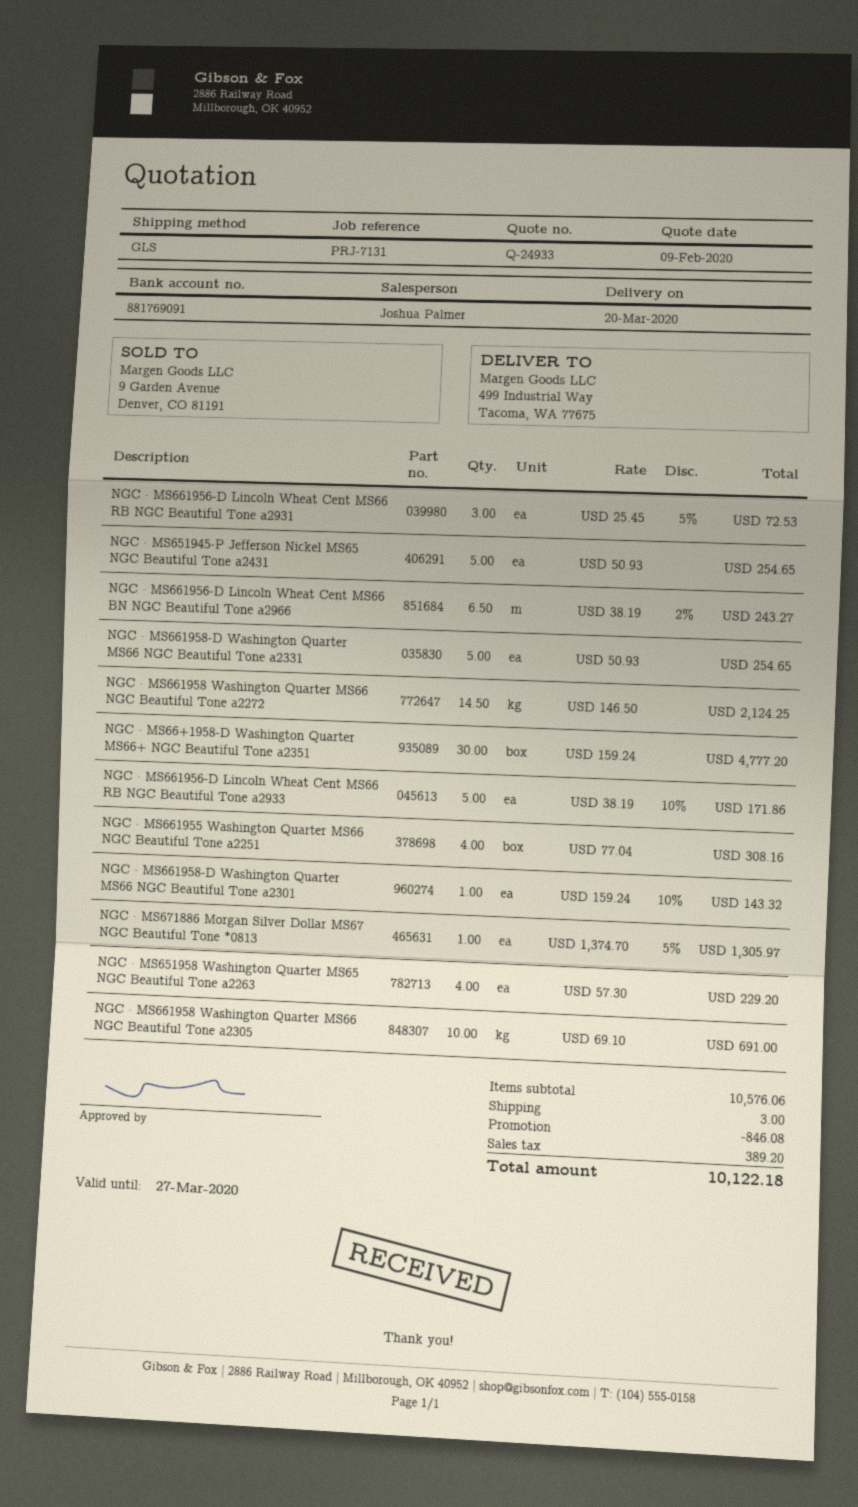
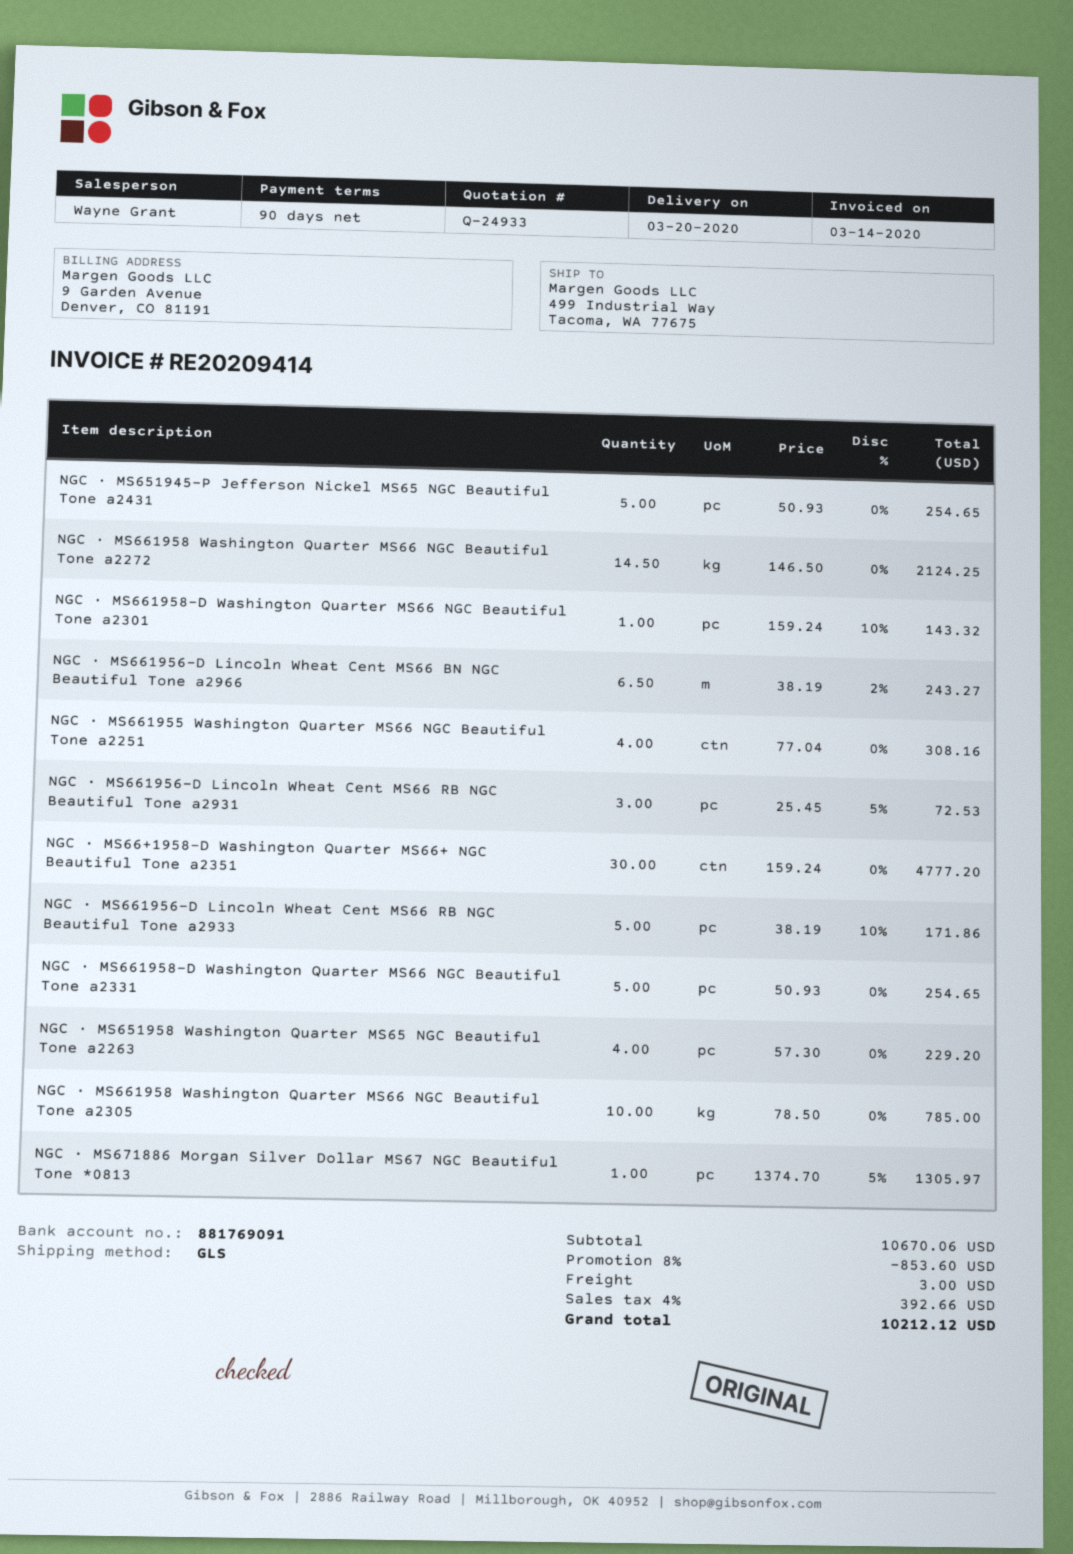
sales rep: Joshua Palmer -> Wayne Grant
NGC · MS661958 Washington Quarter MS66 NGC Beautiful Tone a2305: 10 x 69.10 = 691.00 -> 10 x 78.50 = 785.00
subtotal: 10576.06 -> 10670.06
discount: 846.08 -> 853.60
tax: 389.20 -> 392.66
total: 10122.18 -> 10212.12

